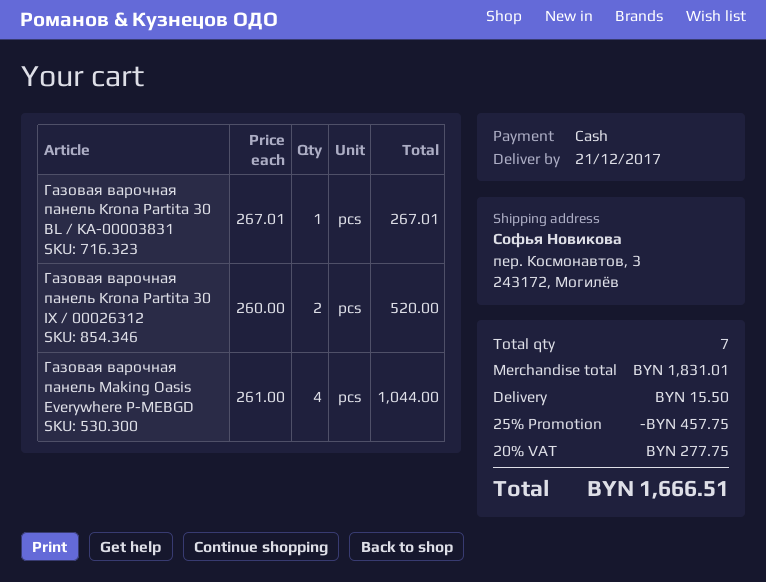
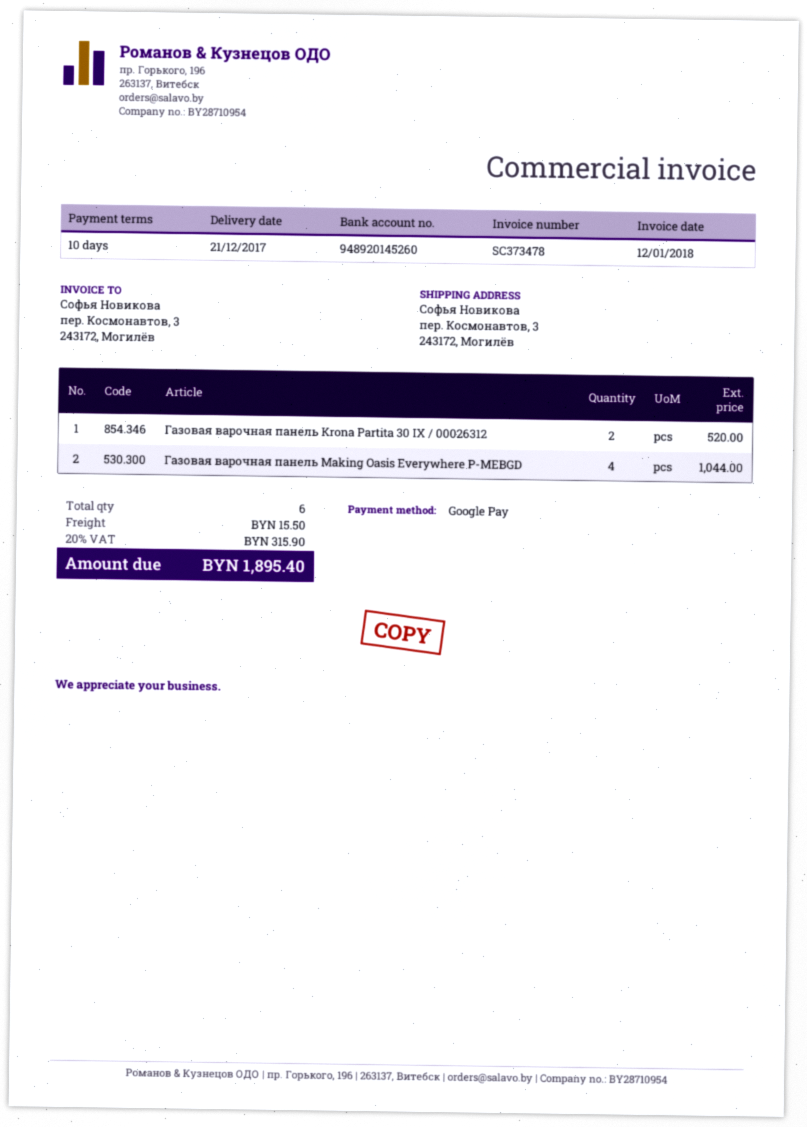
payment method: cash -> Google Pay
Газовая варочная панель Krona Partita 30 BL / КА-00003831: 1 for 267.01 -> none
total quantity: 7 -> 6
discount: 25% = 457.75 -> none
tax: 20% = 277.75 -> 20% = 315.90
total: 1666.51 -> 1895.40

